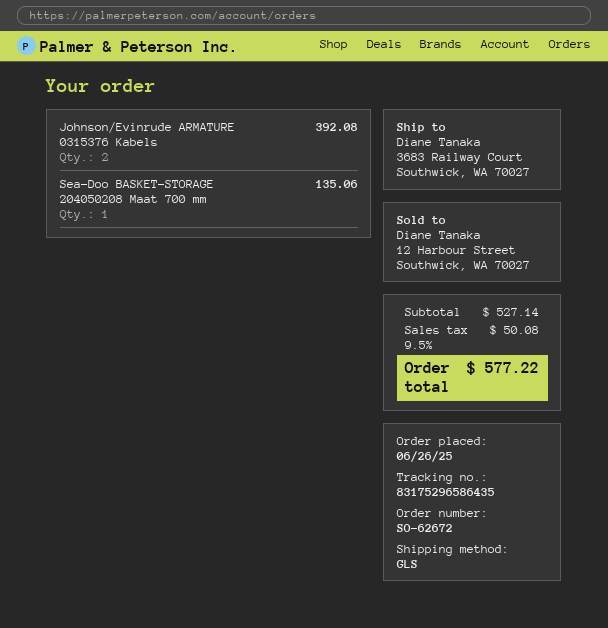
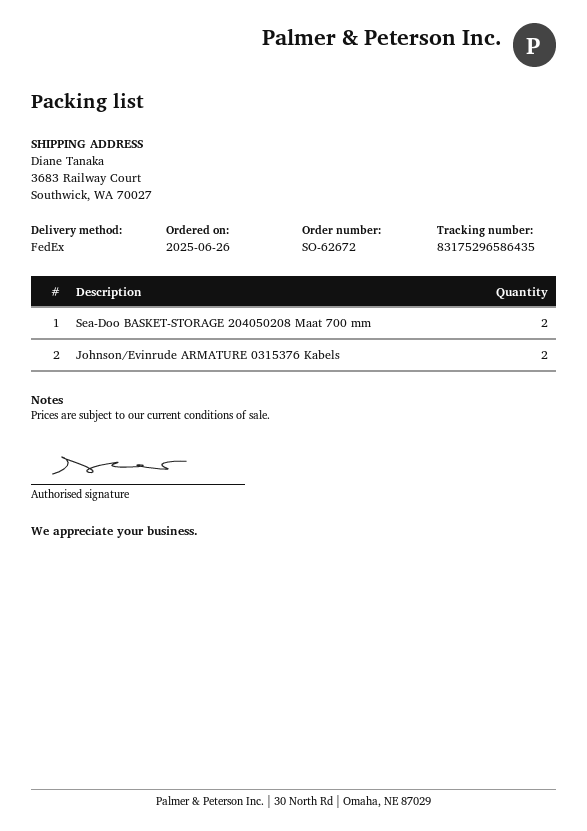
shipping method: GLS -> FedEx
Sea-Doo BASKET-STORAGE 204050208 Maat 700 mm: 1 -> 2

